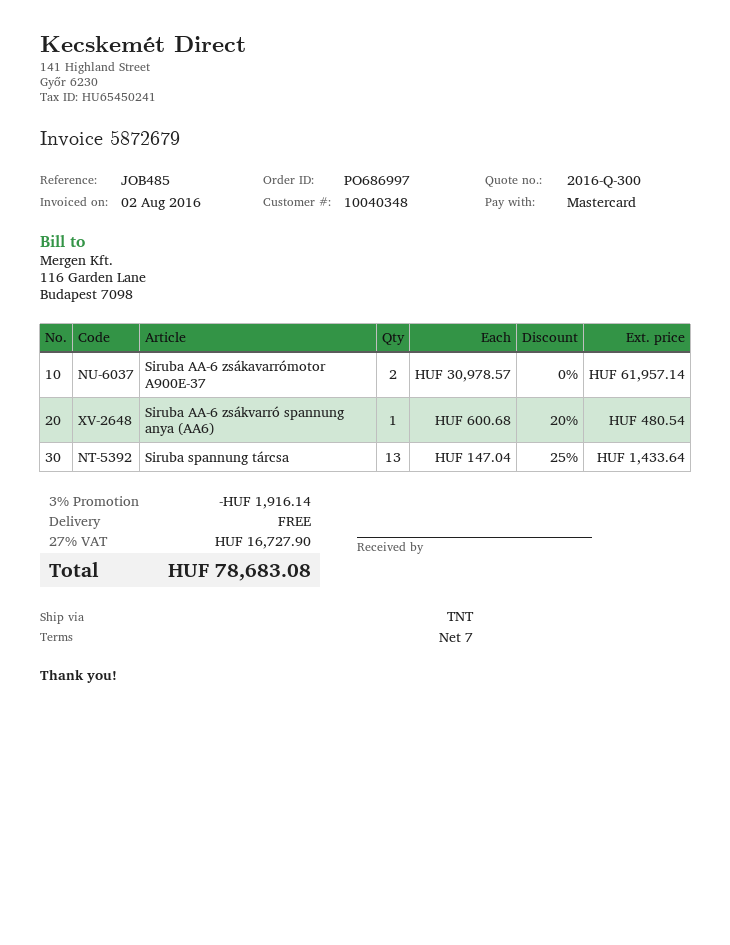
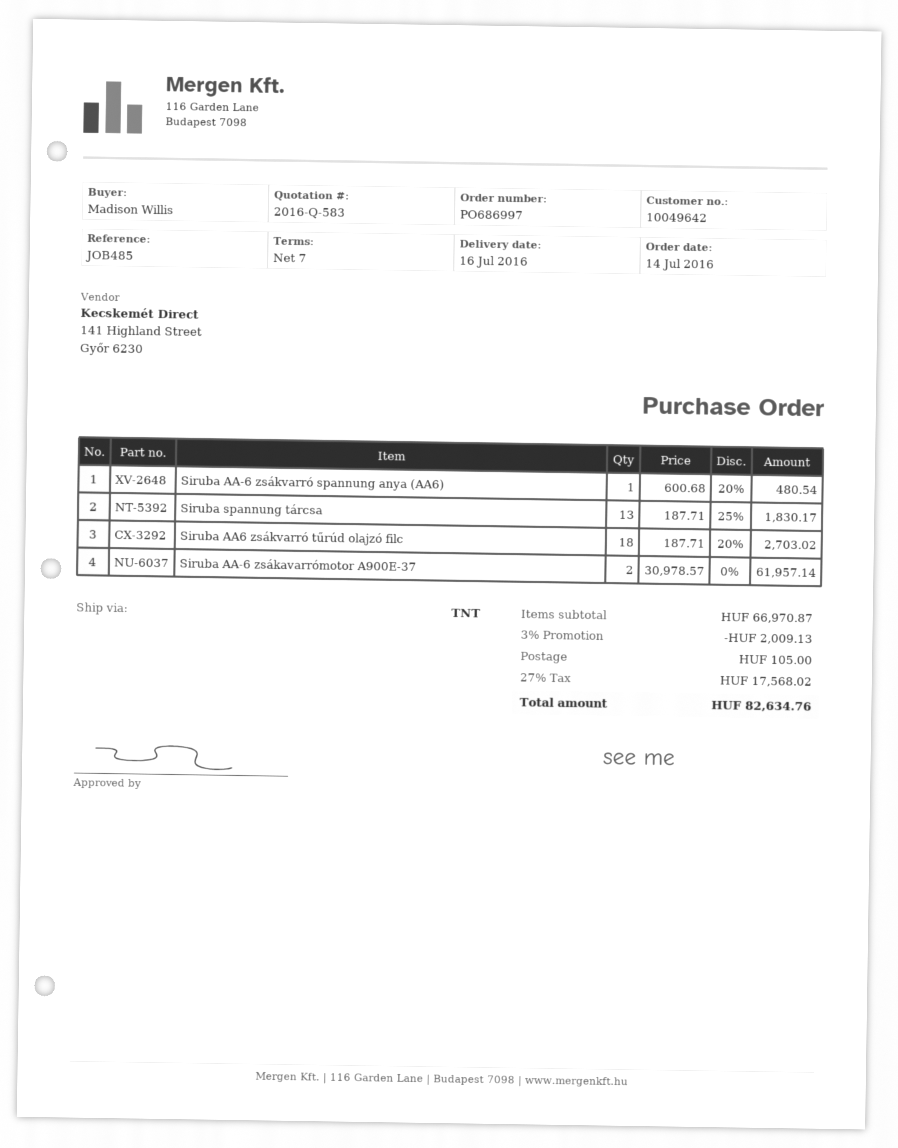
quote number: 2016-Q-300 -> 2016-Q-583
customer number: 10040348 -> 10049642
Siruba spannung tárcsa: 13 x 147.04 - 25% = 1433.64 -> 13 x 187.71 - 25% = 1830.17
Siruba AA6 zsákvarró tűrúd olajzó filc: none -> 18 x 187.71 - 20% = 2703.02
discount: 3% = 1916.14 -> 3% = 2009.13
shipping: 0.00 -> 105.00
tax: 27% = 16727.90 -> 27% = 17568.02
total: 78683.08 -> 82634.76

